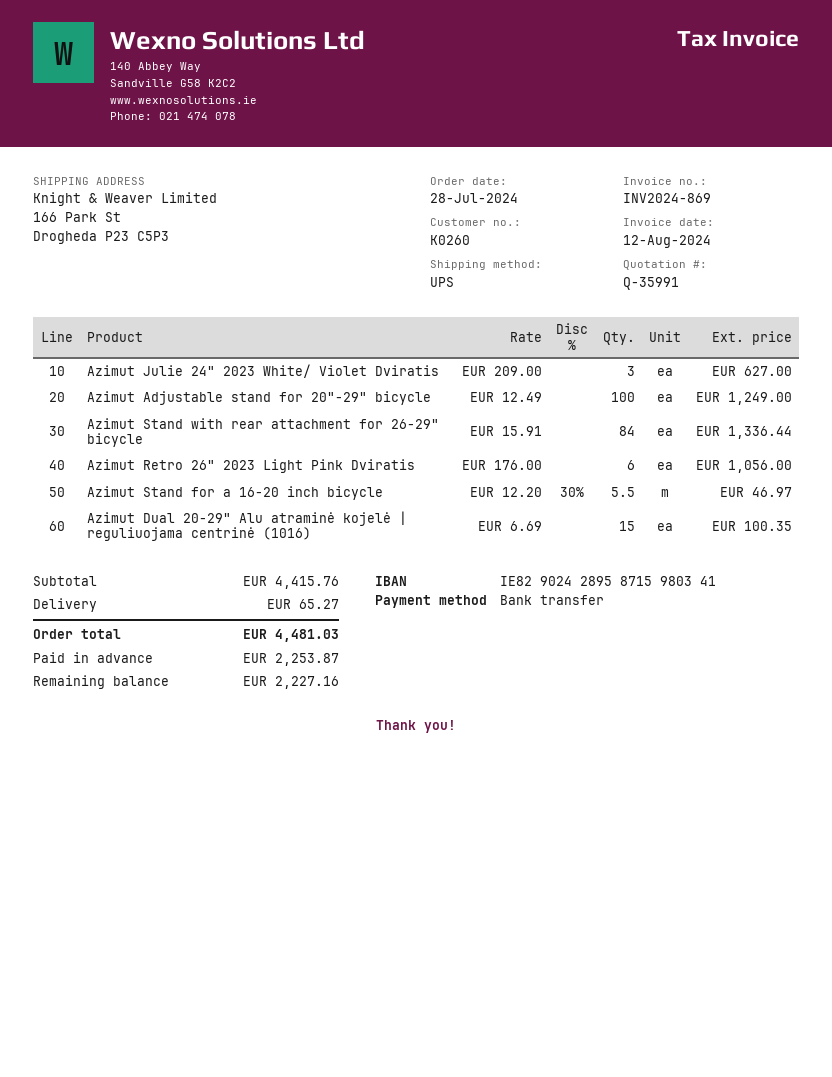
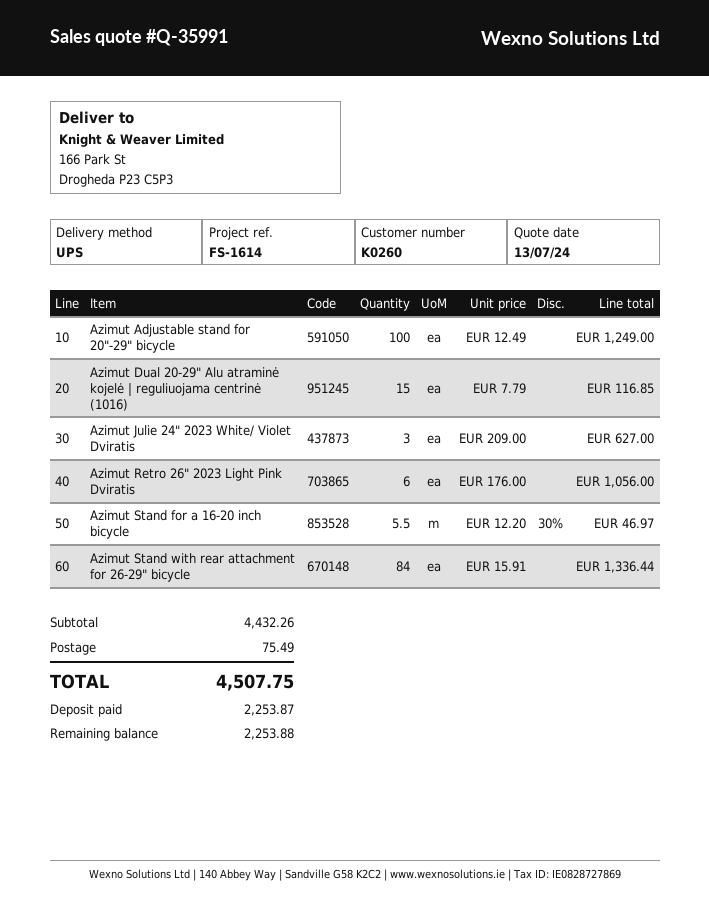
Azimut Dual 20-29" Alu atraminė kojelė | reguliuojama centrinė (1016): 15 x 6.69 = 100.35 -> 15 x 7.79 = 116.85
subtotal: 4415.76 -> 4432.26
shipping: 65.27 -> 75.49
total: 4481.03 -> 4507.75
balance: 2227.16 -> 2253.88

